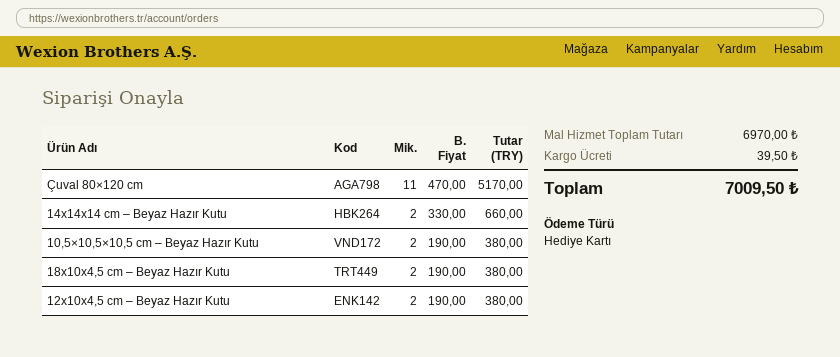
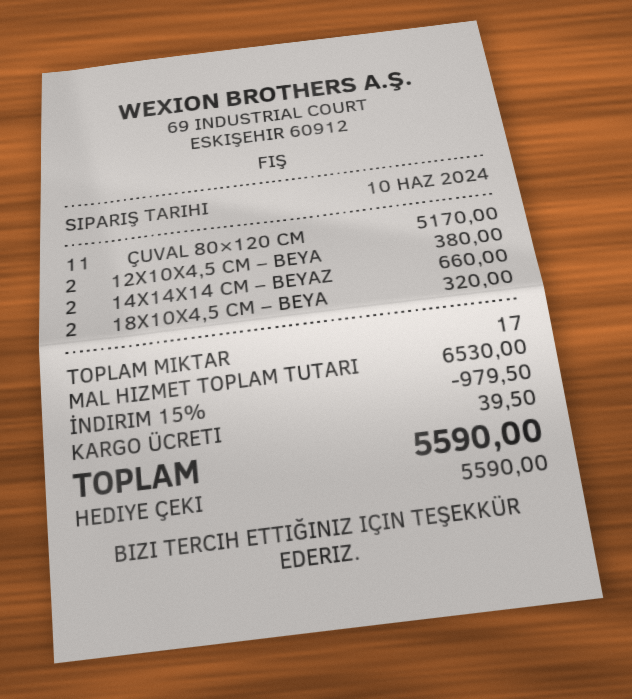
10,5×10,5×10,5 cm – Beyaz Hazır Kutu: 2 for 380.00 -> none
18x10x4,5 cm – Beyaz Hazır Kutu: 2 for 380.00 -> 2 for 320.00
subtotal: 6970.00 -> 6530.00
discount: none -> 15% = 979.50
total: 7009.50 -> 5590.00

